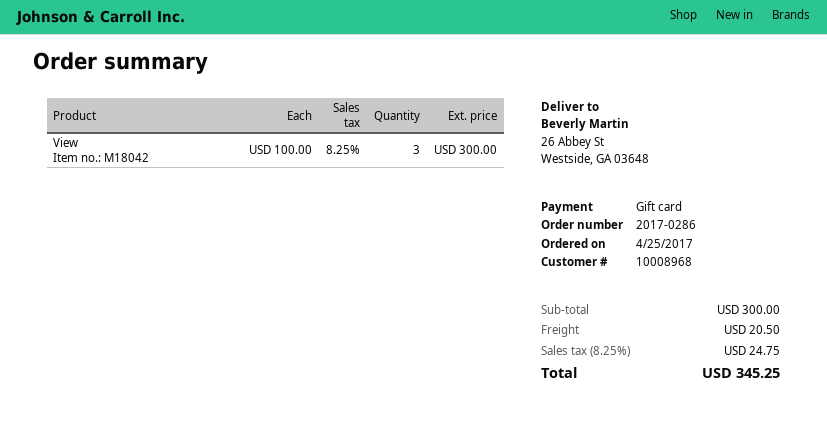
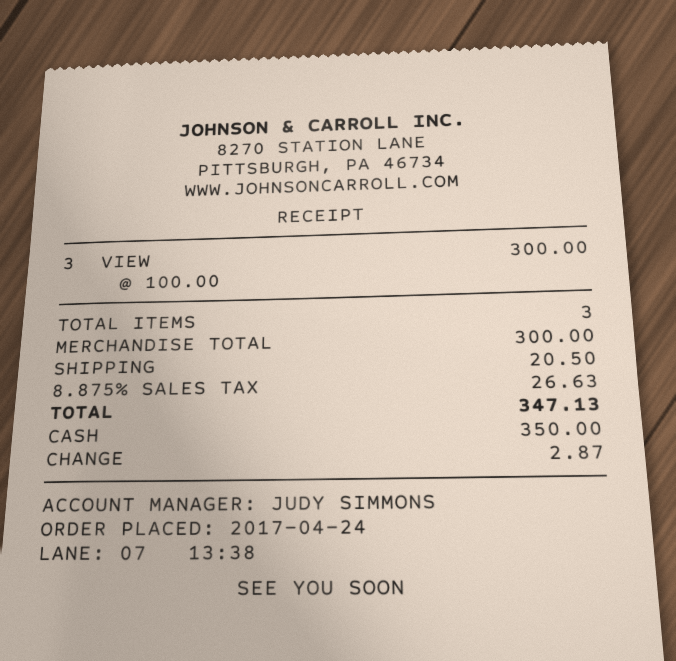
order date: 2017-04-25 -> 2017-04-24
payment method: gift card -> cash
tax: 8.25% = 24.75 -> 8.875% = 26.63
total: 345.25 -> 347.13

